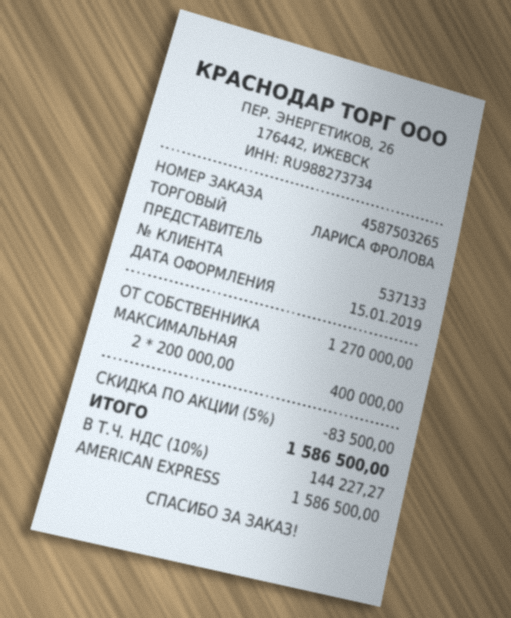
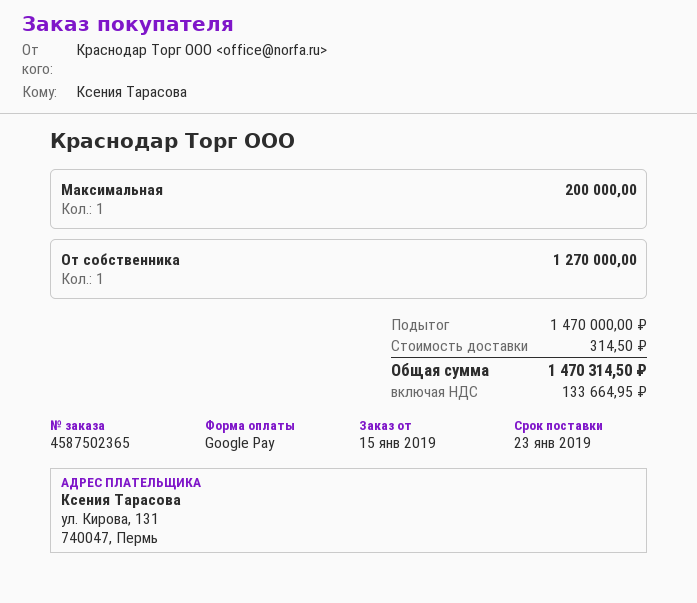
order number: 4587503265 -> 4587502365
payment method: American Express -> Google Pay
МАКСИМАЛЬНАЯ: 2 for 400000.00 -> 1 for 200000.00
discount: 5% = 83500.00 -> none
shipping: none -> 314.50
tax: 144227.27 -> 133664.95
total: 1586500.00 -> 1470314.50

